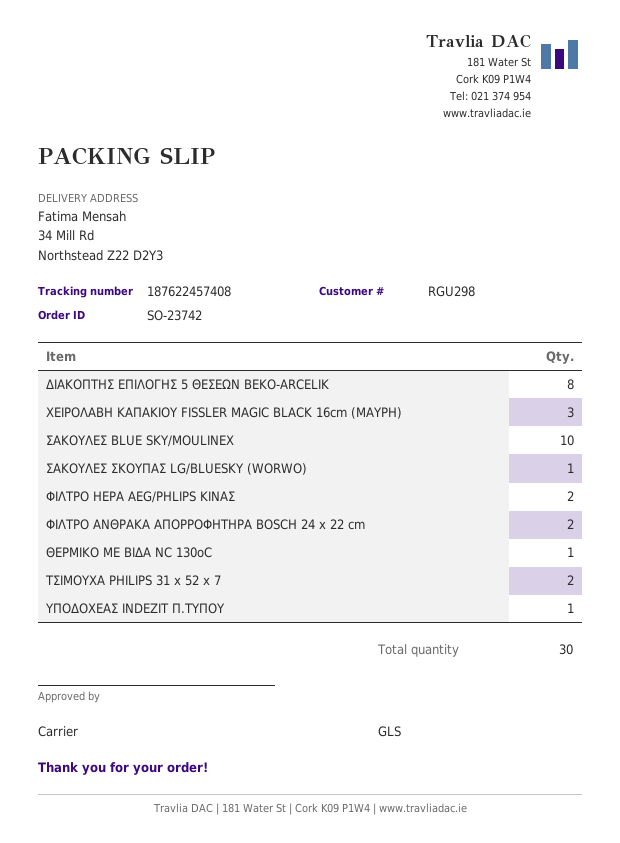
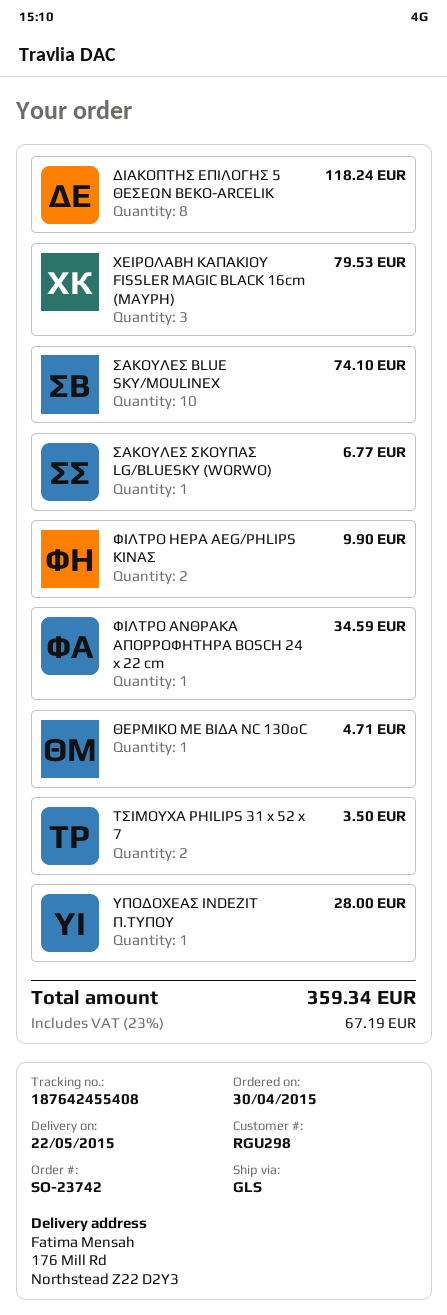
tracking number: 187622457408 -> 187642455408
ship to: 34 Mill Rd, Northstead Z22 D2Y3 -> 176 Mill Rd, Northstead Z22 D2Y3
ΦΙΛΤΡΟ ΑΝΘΡΑΚΑ ΑΠΟΡΡΟΦΗΤΗΡΑ BOSCH 24 x 22 cm: 2 -> 1

